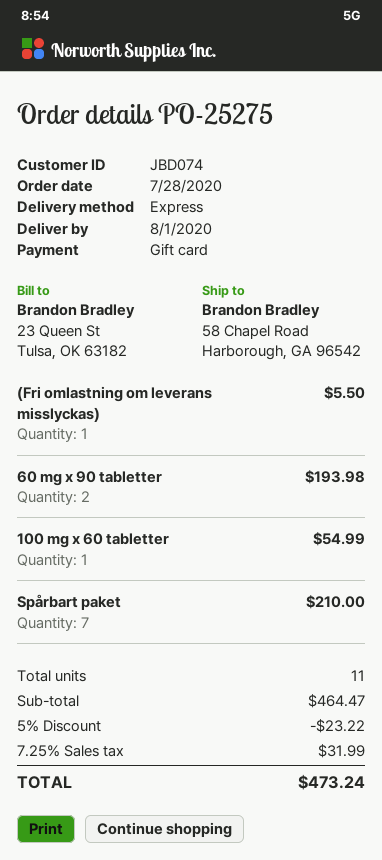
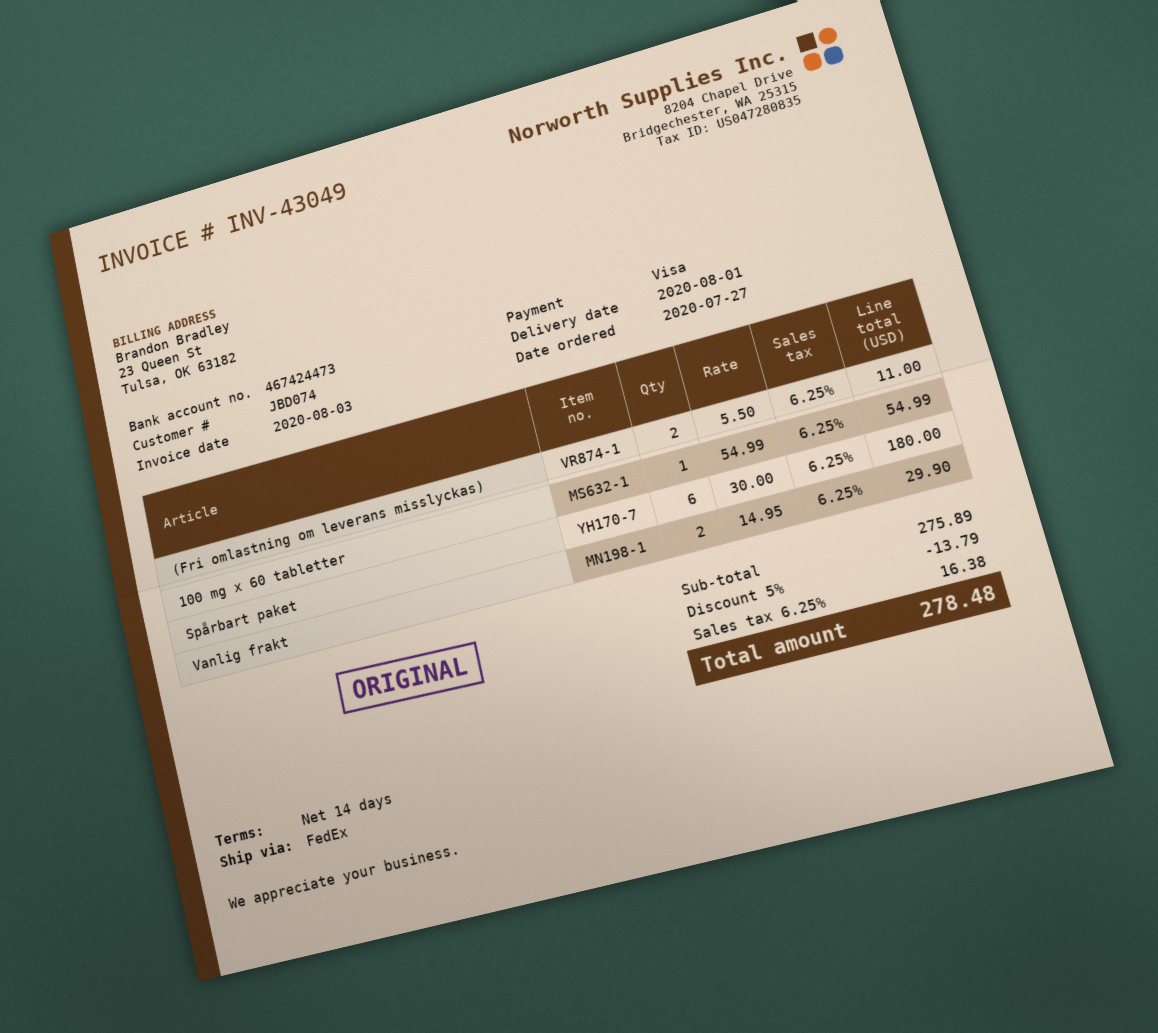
order date: 2020-07-28 -> 2020-07-27
payment method: gift card -> Visa
shipping method: express -> FedEx
(Fri omlastning om leverans misslyckas): 1 for 5.50 -> 2 for 11.00
60 mg x 90 tabletter: 2 for 193.98 -> none
Spårbart paket: 7 for 210.00 -> 6 for 180.00
Vanlig frakt: none -> 2 for 29.90
subtotal: 464.47 -> 275.89
discount: 5% = 23.22 -> 5% = 13.79
tax: 7.25% = 31.99 -> 6.25% = 16.38
total: 473.24 -> 278.48

